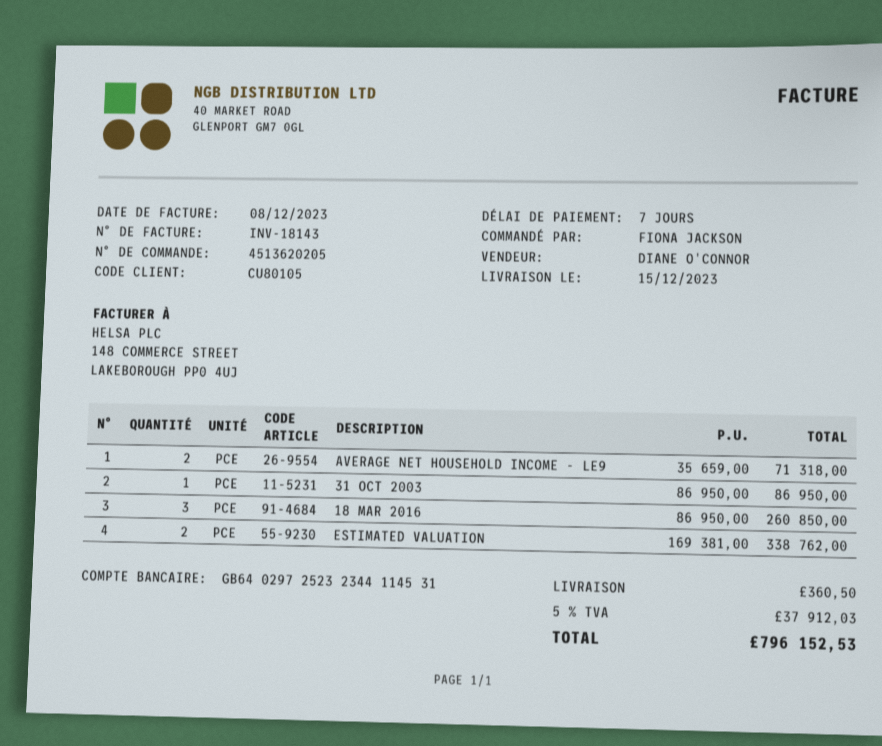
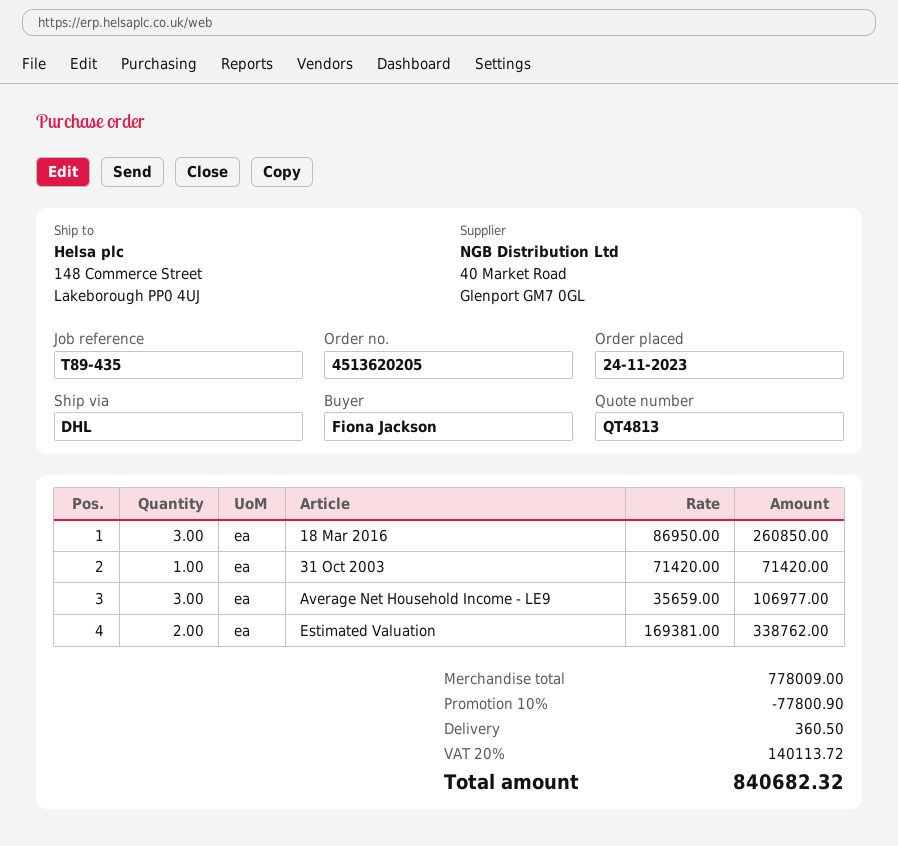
AVERAGE NET HOUSEHOLD INCOME - LE9: 2 x 35659.00 = 71318.00 -> 3 x 35659.00 = 106977.00
31 OCT 2003: 1 x 86950.00 = 86950.00 -> 1 x 71420.00 = 71420.00
discount: none -> 10% = 77800.90
tax: 5% = 37912.03 -> 20% = 140113.72
total: 796152.53 -> 840682.32

